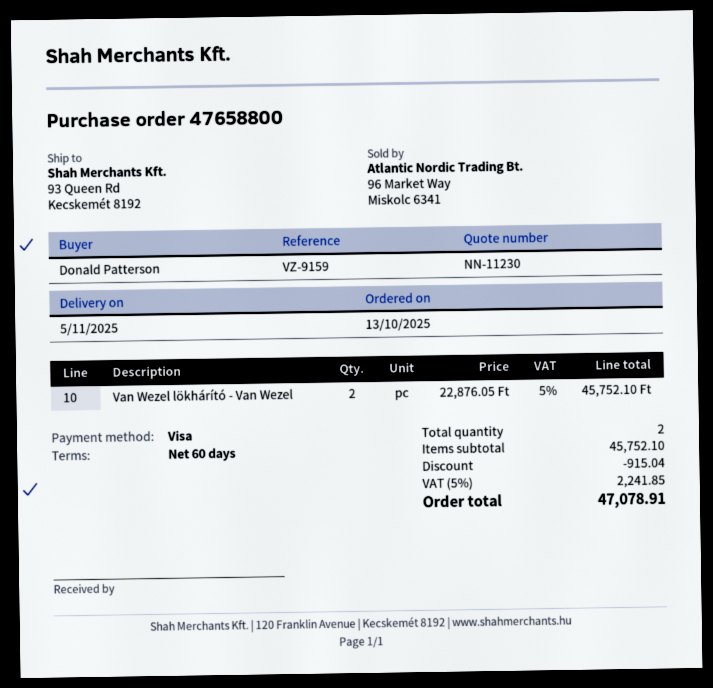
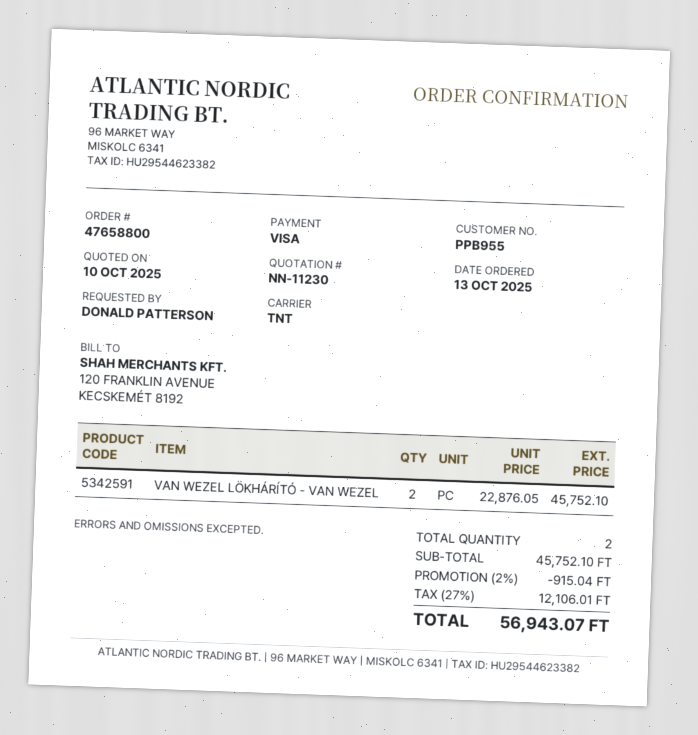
tax: 5% = 2241.85 -> 27% = 12106.01
total: 47078.91 -> 56943.07

